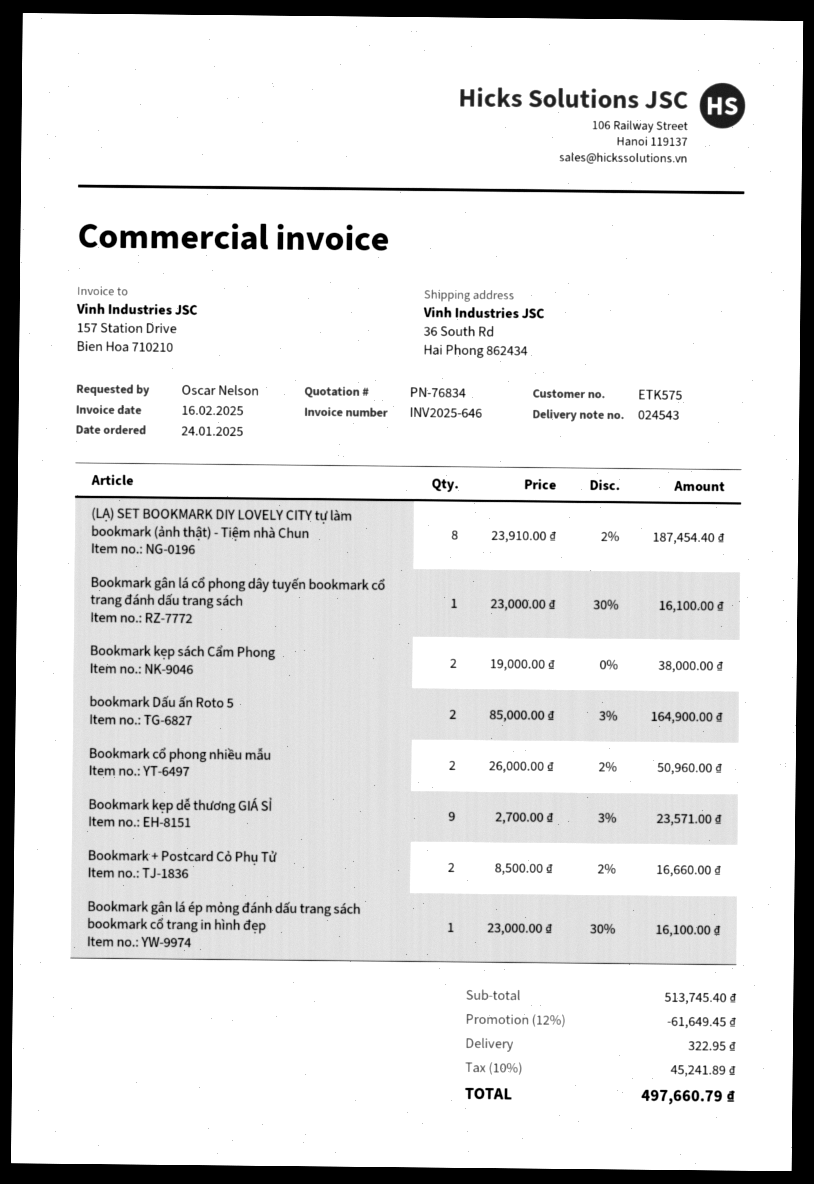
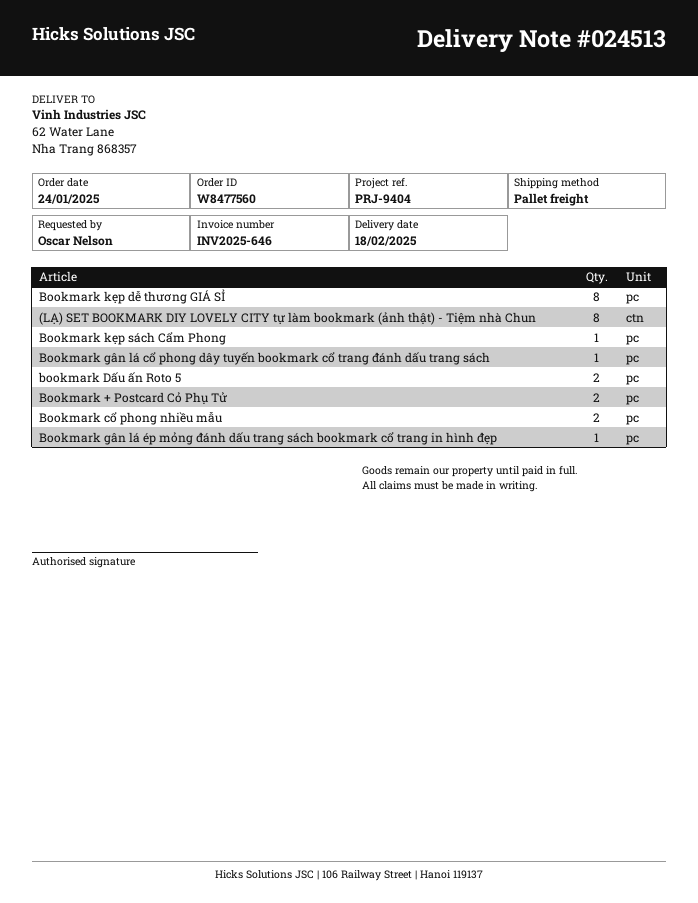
delivery note number: 024543 -> 024513
ship to: 36 South Rd, Hai Phong 862434 -> 62 Water Lane, Nha Trang 868357
Bookmark kẹp sách Cẩm Phong: 2 -> 1
Bookmark kẹp dễ thương GIÁ SỈ: 9 -> 8

